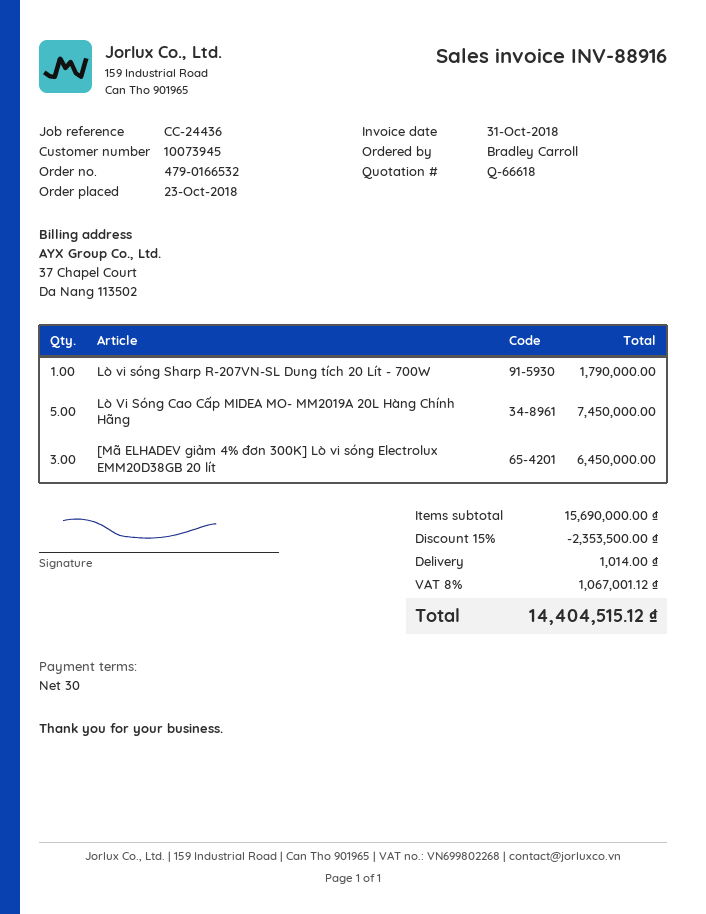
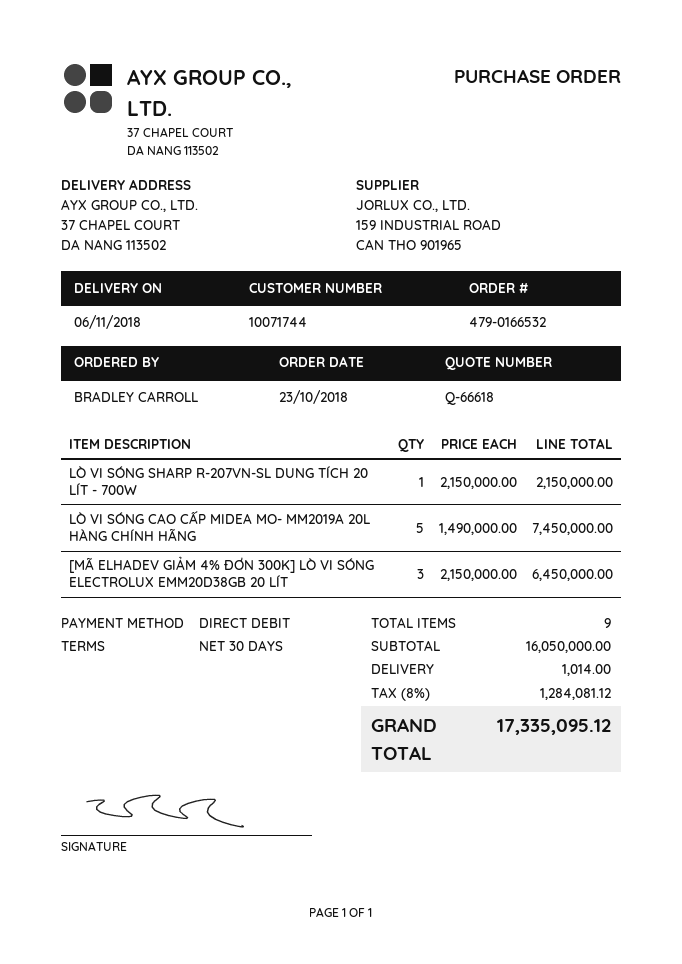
customer number: 10073945 -> 10071744
Lò vi sóng Sharp R-207VN-SL Dung tích 20 Lít - 700W: 1 for 1790000.00 -> 1 for 2150000.00
subtotal: 15690000.00 -> 16050000.00
discount: 15% = 2353500.00 -> none
tax: 8% = 1067001.12 -> 8% = 1284081.12
total: 14404515.12 -> 17335095.12

